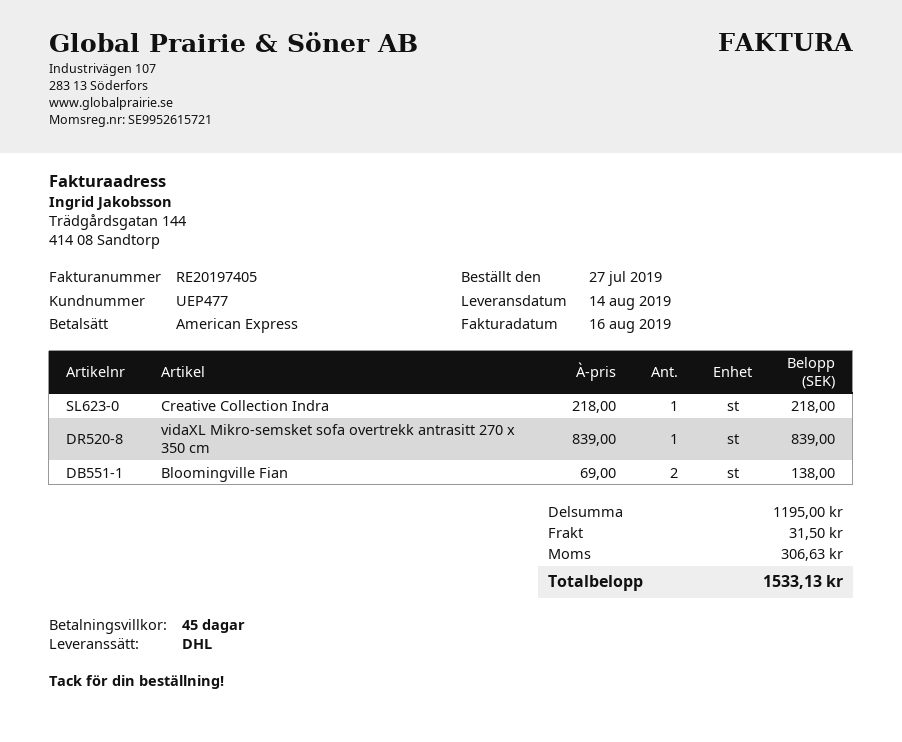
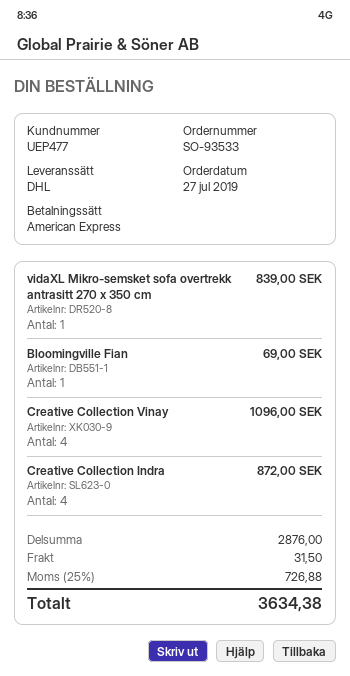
Creative Collection Indra: 1 for 218.00 -> 4 for 872.00
Bloomingville Fian: 2 for 138.00 -> 1 for 69.00
Creative Collection Vinay: none -> 4 for 1096.00
subtotal: 1195.00 -> 2876.00
tax: 306.63 -> 726.88
total: 1533.13 -> 3634.38

